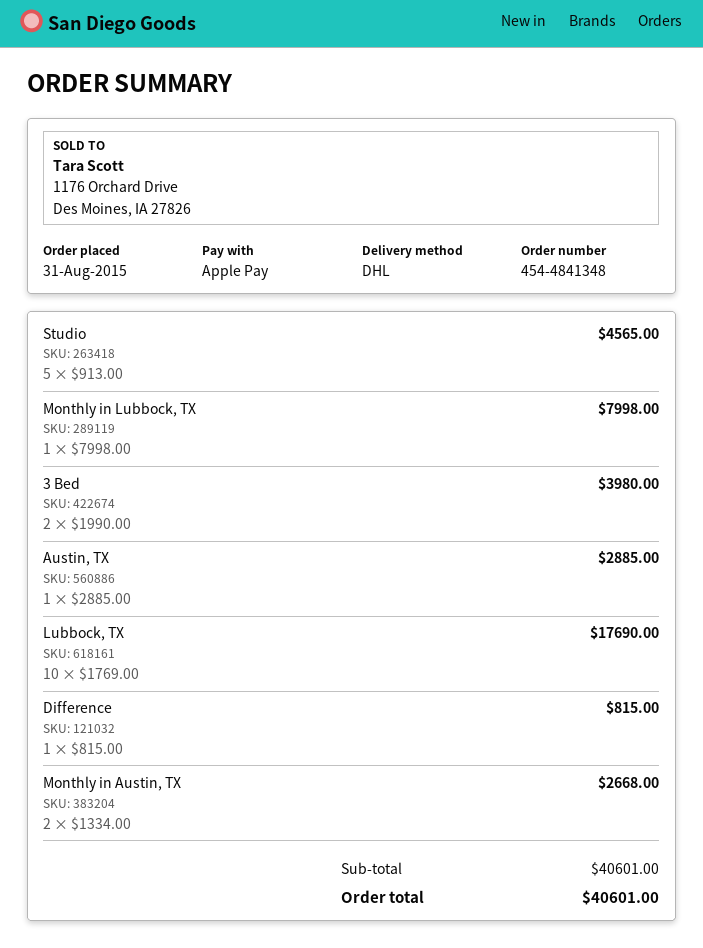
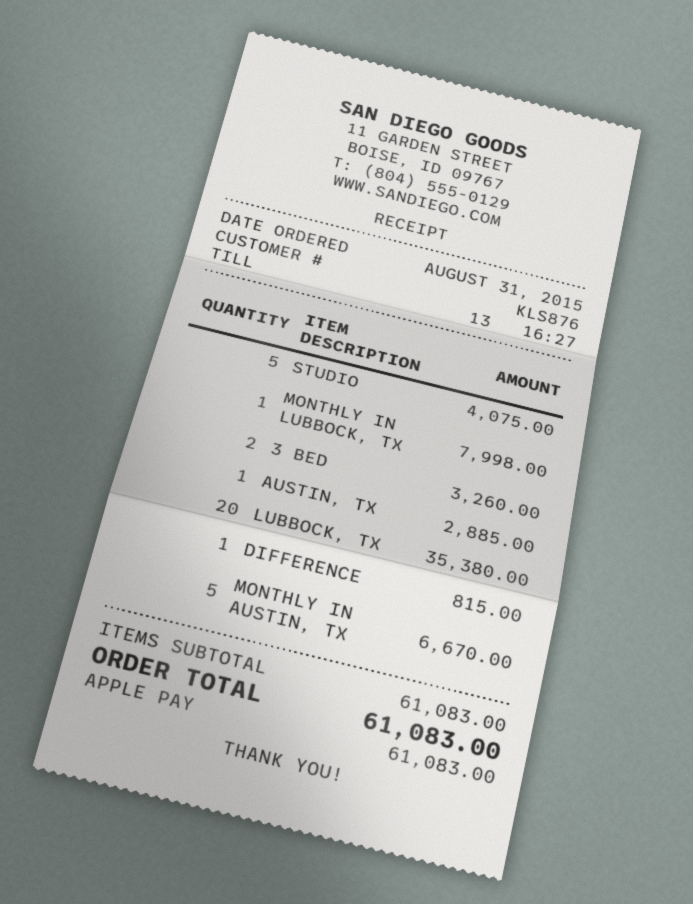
Studio: 5 for 4565.00 -> 5 for 4075.00
3 Bed: 2 for 3980.00 -> 2 for 3260.00
Lubbock, TX: 10 for 17690.00 -> 20 for 35380.00
Monthly in Austin, TX: 2 for 2668.00 -> 5 for 6670.00
subtotal: 40601.00 -> 61083.00
total: 40601.00 -> 61083.00

